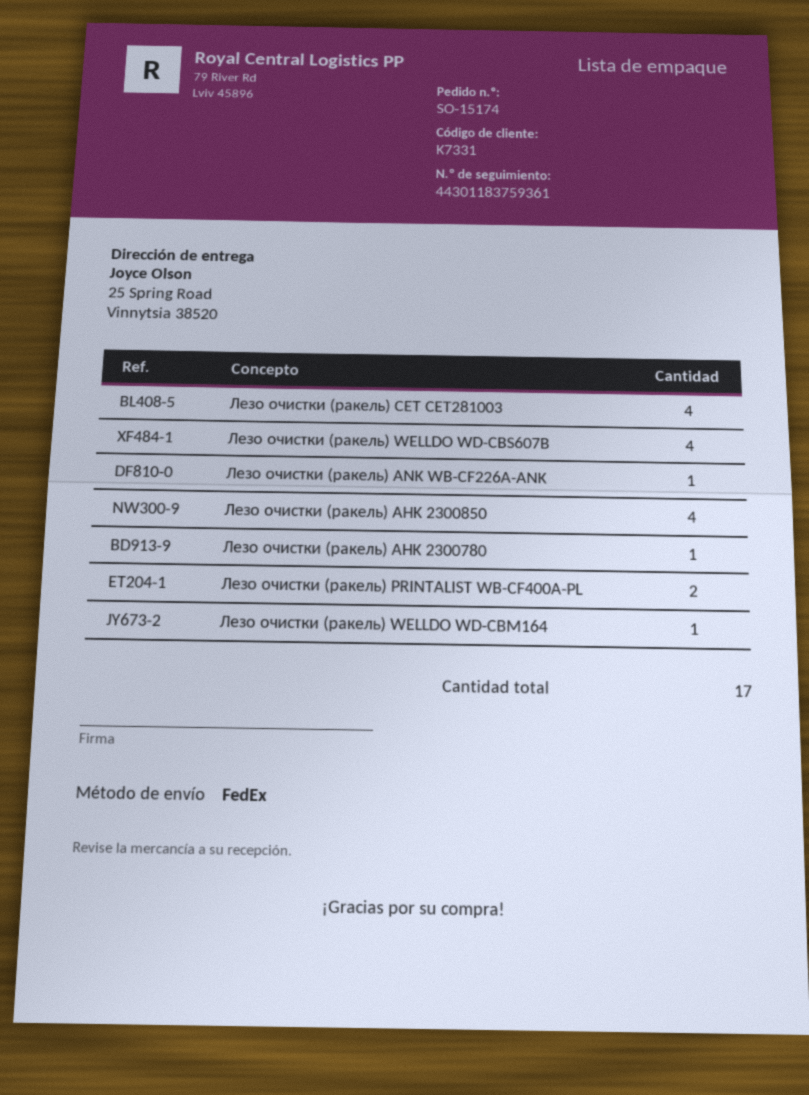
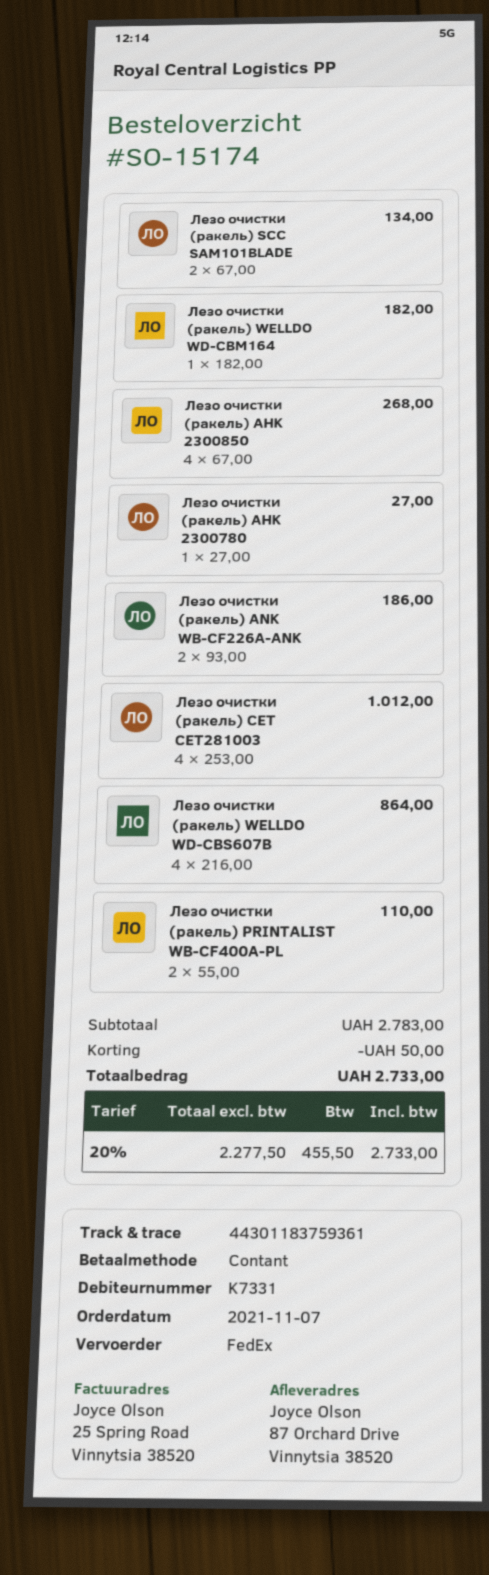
ship to: 25 Spring Road, Vinnytsia 38520 -> 87 Orchard Drive, Vinnytsia 38520
Лезо очистки (ракель) ANK WB-CF226A-ANK: 1 -> 2
Лезо очистки (ракель) SCC SAM101BLADE: none -> 2

